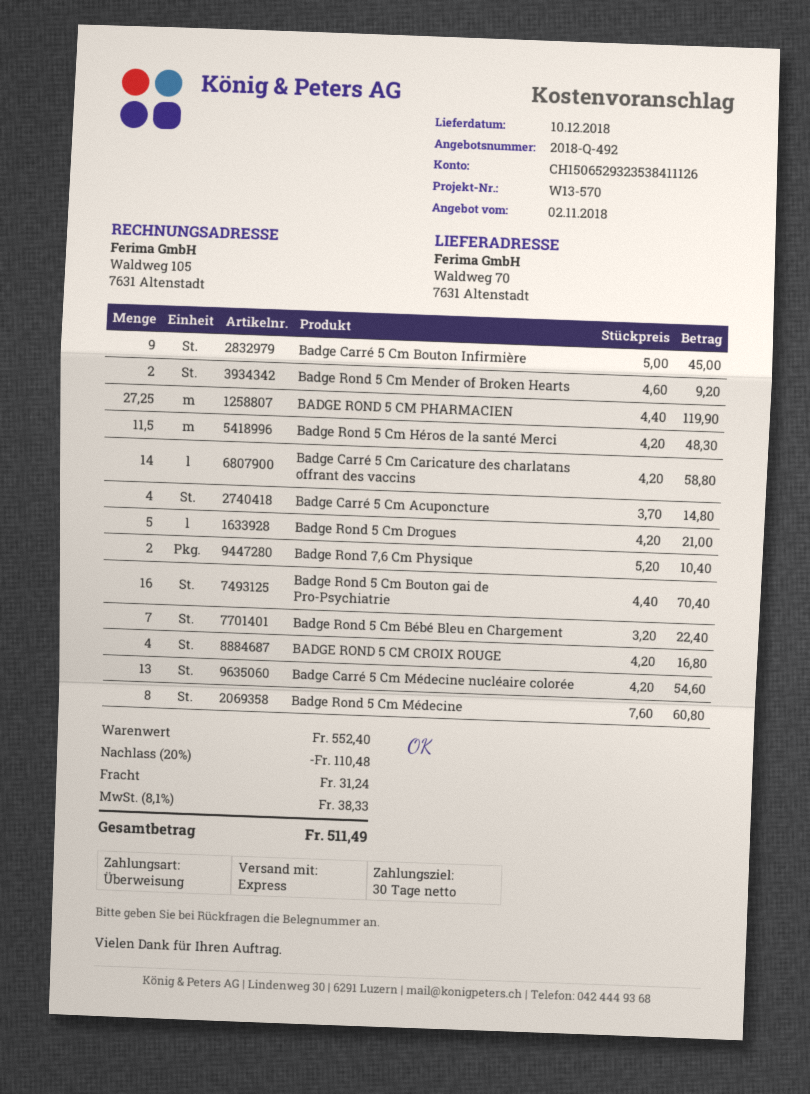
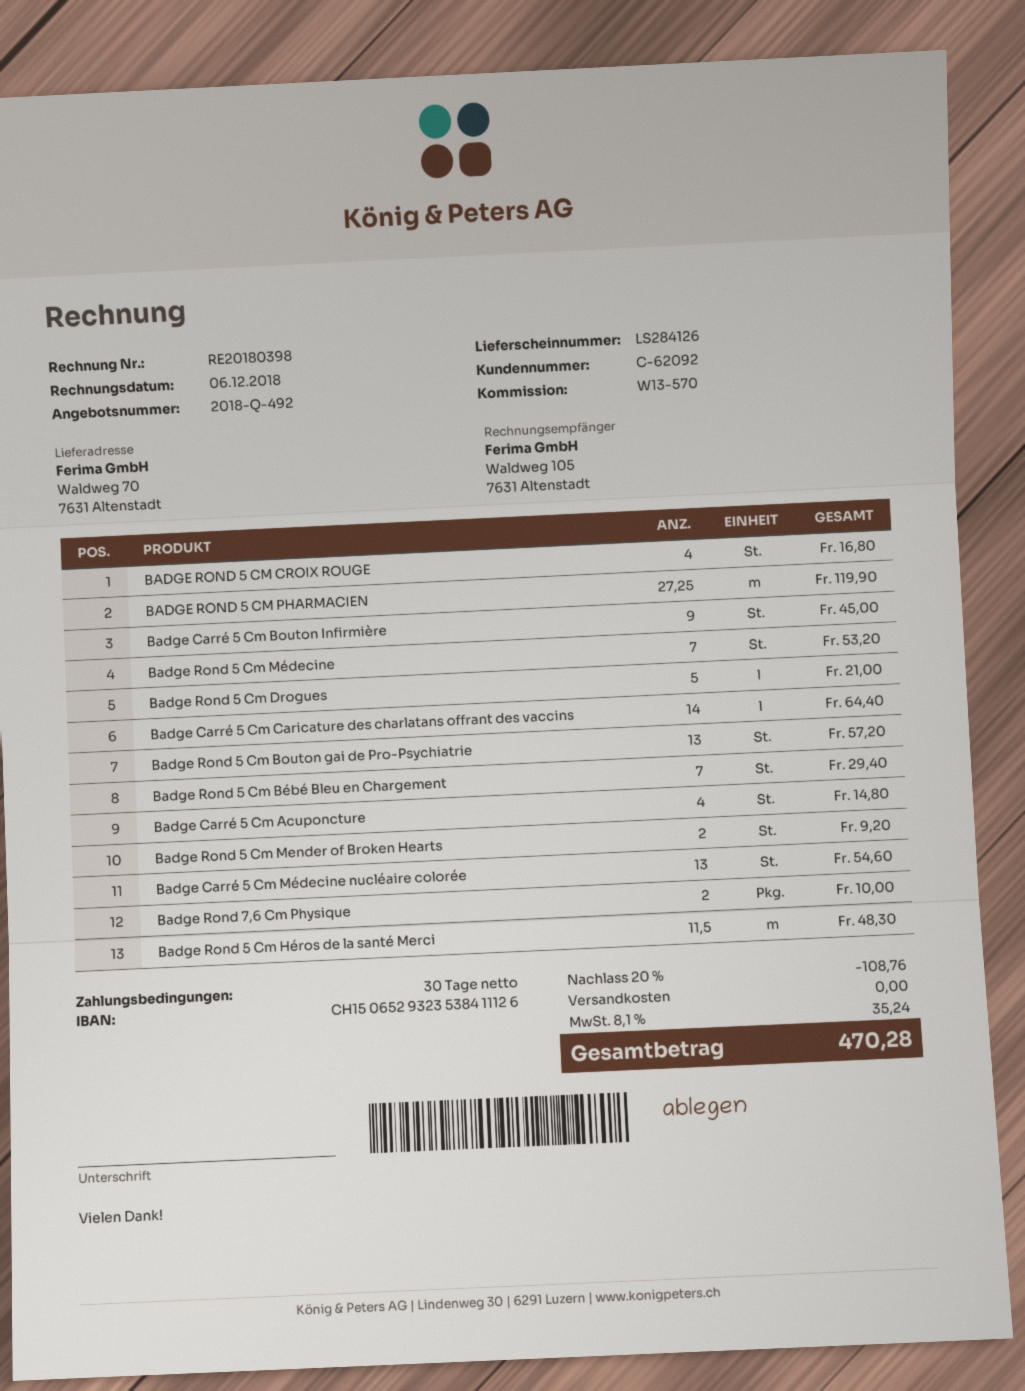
Badge Carré 5 Cm Caricature des charlatans offrant des vaccins: 14 for 58.80 -> 14 for 64.40
Badge Rond 7,6 Cm Physique: 2 for 10.40 -> 2 for 10.00
Badge Rond 5 Cm Bouton gai de Pro-Psychiatrie: 16 for 70.40 -> 13 for 57.20
Badge Rond 5 Cm Bébé Bleu en Chargement: 7 for 22.40 -> 7 for 29.40
Badge Rond 5 Cm Médecine: 8 for 60.80 -> 7 for 53.20
discount: 20% = 110.48 -> 20% = 108.76
shipping: 31.24 -> 0.00
tax: 8.1% = 38.33 -> 8.1% = 35.24
total: 511.49 -> 470.28

